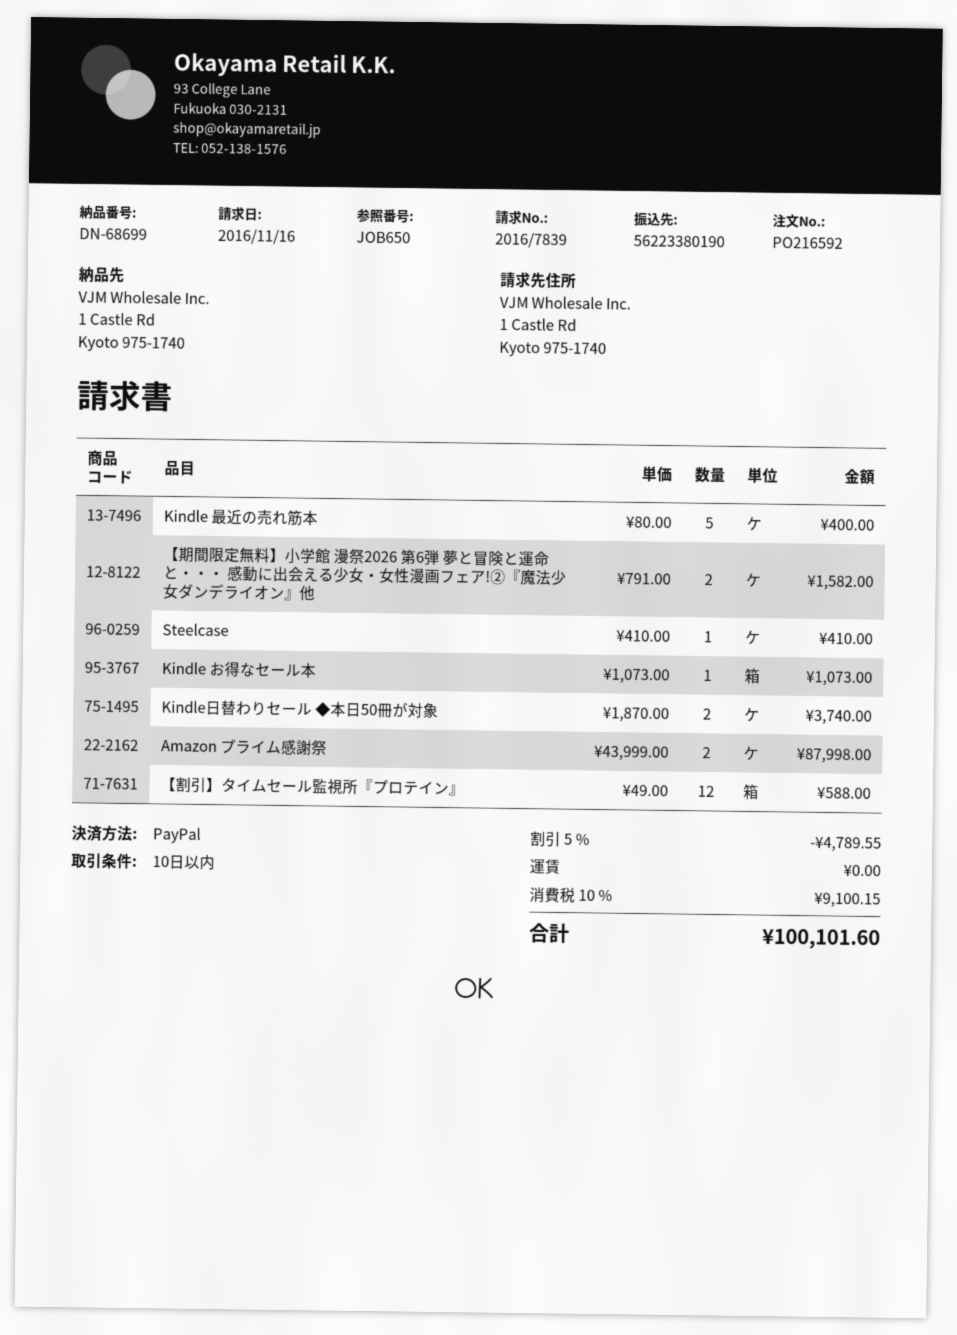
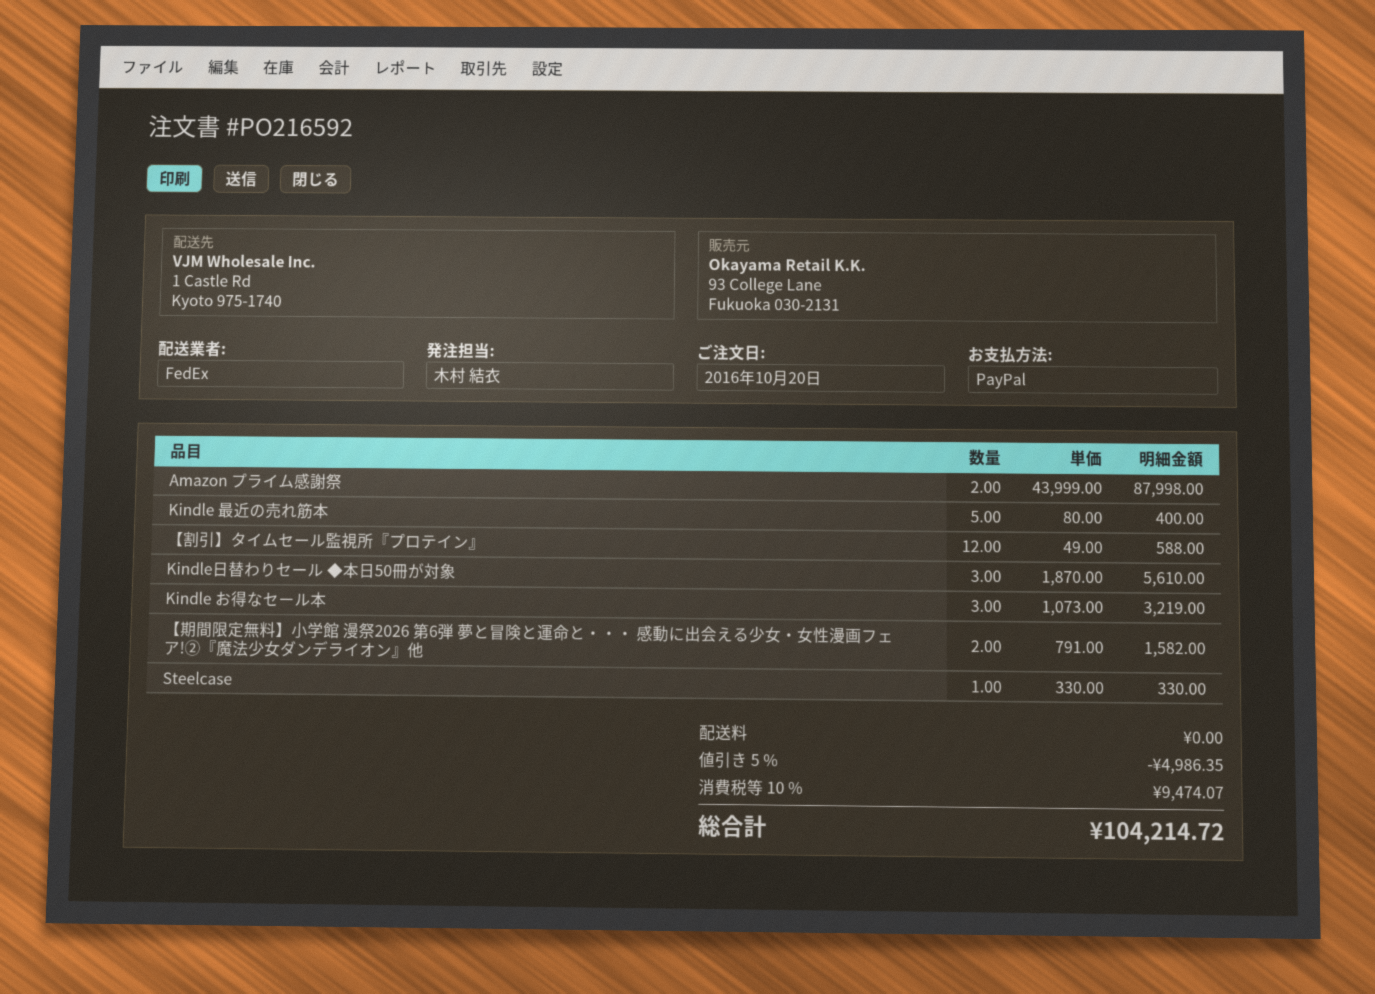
Steelcase: 1 x 410.00 = 410.00 -> 1 x 330.00 = 330.00
Kindle お得なセール本: 1 x 1073.00 = 1073.00 -> 3 x 1073.00 = 3219.00
Kindle日替わりセール ◆本日50冊が対象: 2 x 1870.00 = 3740.00 -> 3 x 1870.00 = 5610.00
discount: 5% = 4789.55 -> 5% = 4986.35
tax: 10% = 9100.15 -> 10% = 9474.07
total: 100101.60 -> 104214.72

